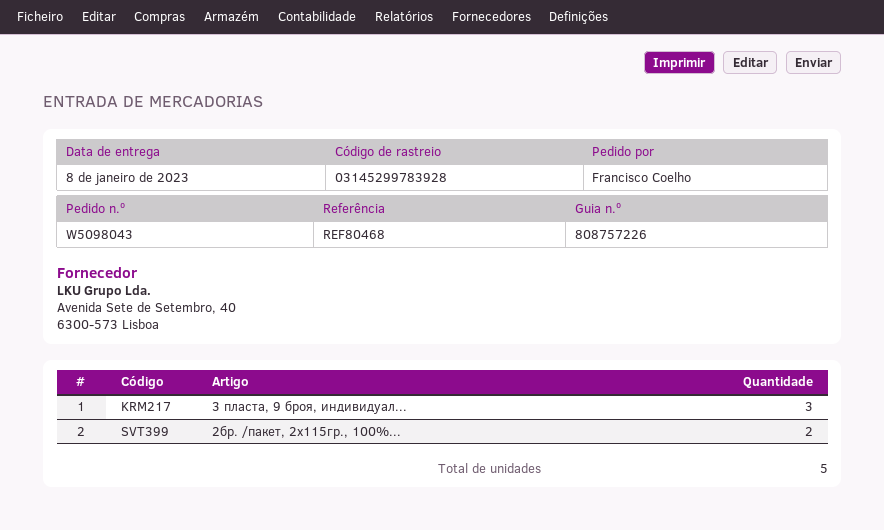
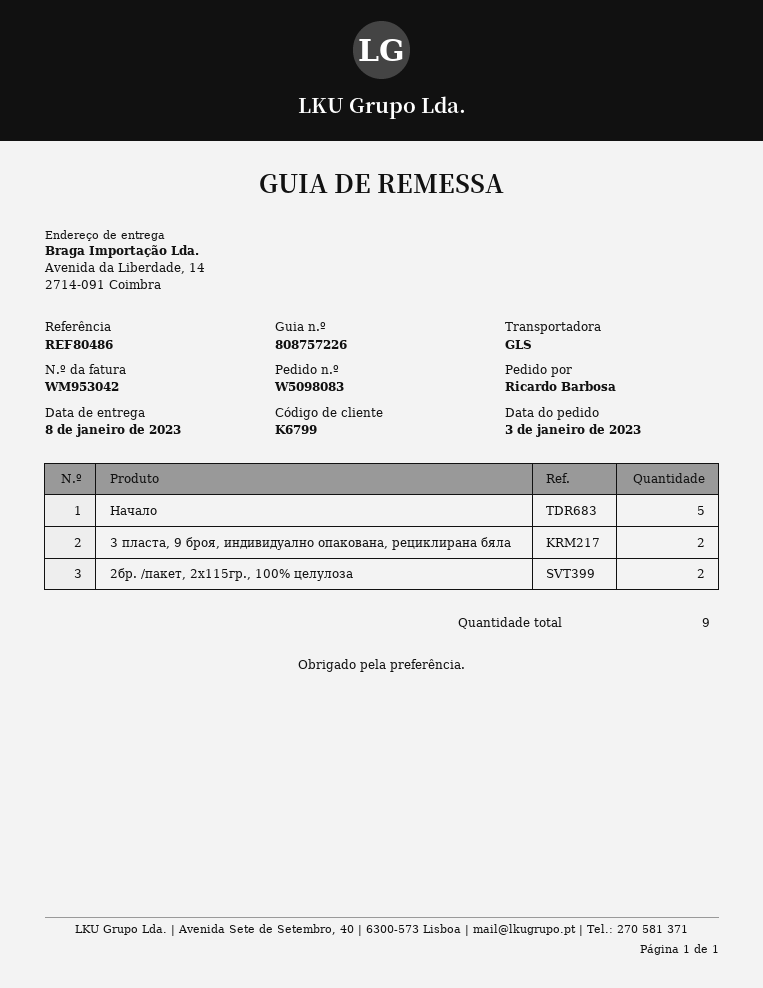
order number: W5098043 -> W5098083
reference: REF80468 -> REF80486
ordered by: Francisco Coelho -> Ricardo Barbosa
3 пласта, 9 броя, индивидуал...: 3 -> 2
Начало: none -> 5
total quantity: 5 -> 9

